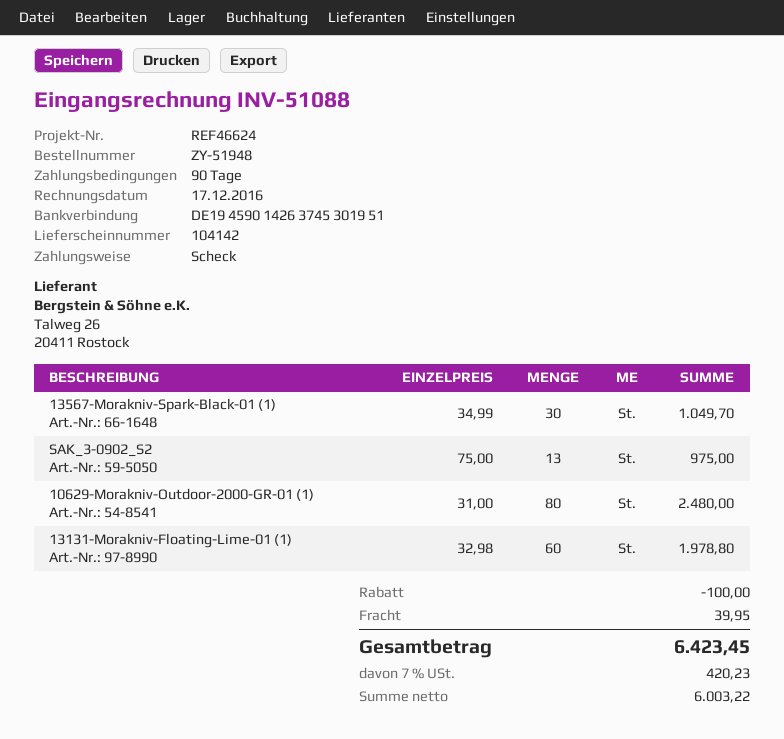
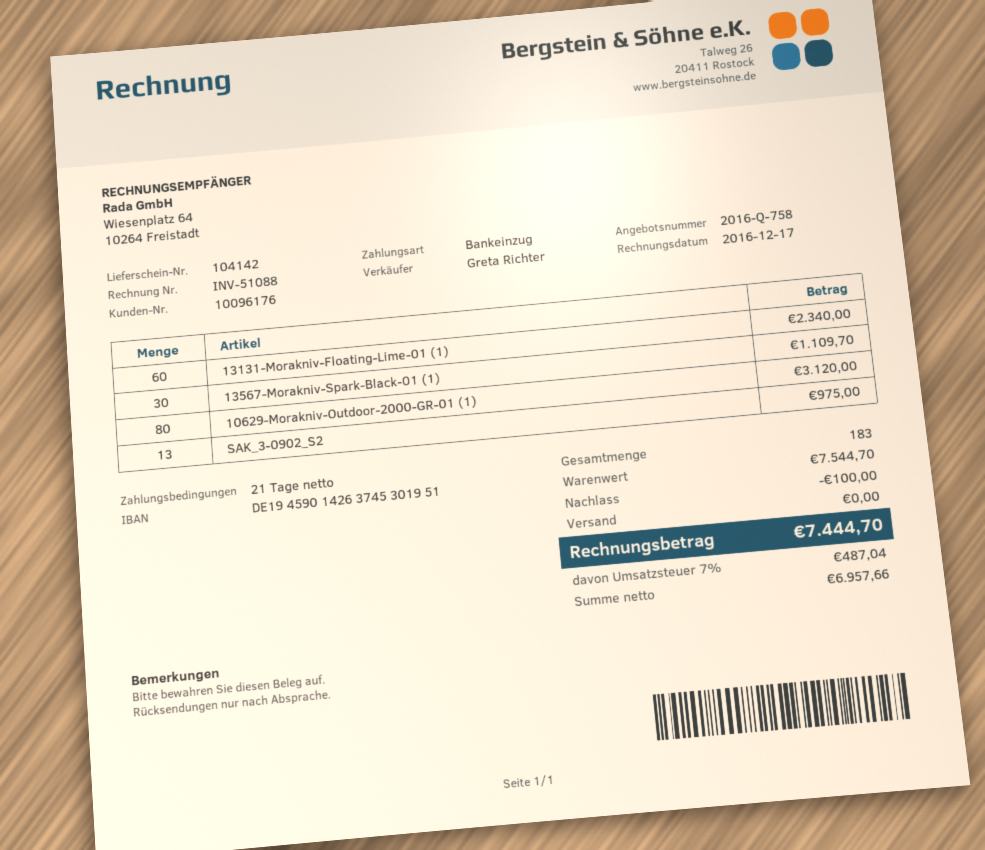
payment terms: 90 days -> 21 days
payment method: cheque -> direct debit
13567-Morakniv-Spark-Black-01 (1): 30 for 1049.70 -> 30 for 1109.70
10629-Morakniv-Outdoor-2000-GR-01 (1): 80 for 2480.00 -> 80 for 3120.00
13131-Morakniv-Floating-Lime-01 (1): 60 for 1978.80 -> 60 for 2340.00
shipping: 39.95 -> 0.00
net: 6003.22 -> 6957.66
tax: 7% = 420.23 -> 7% = 487.04
total: 6423.45 -> 7444.70

